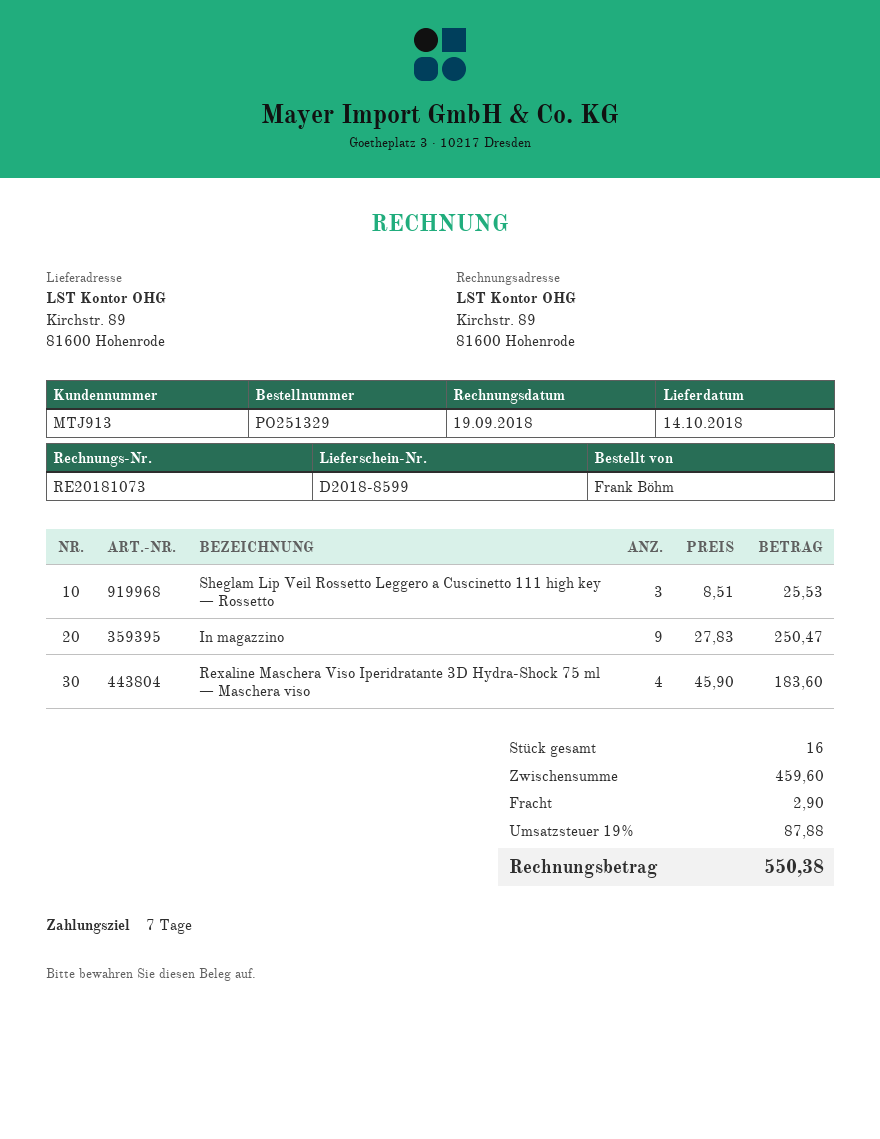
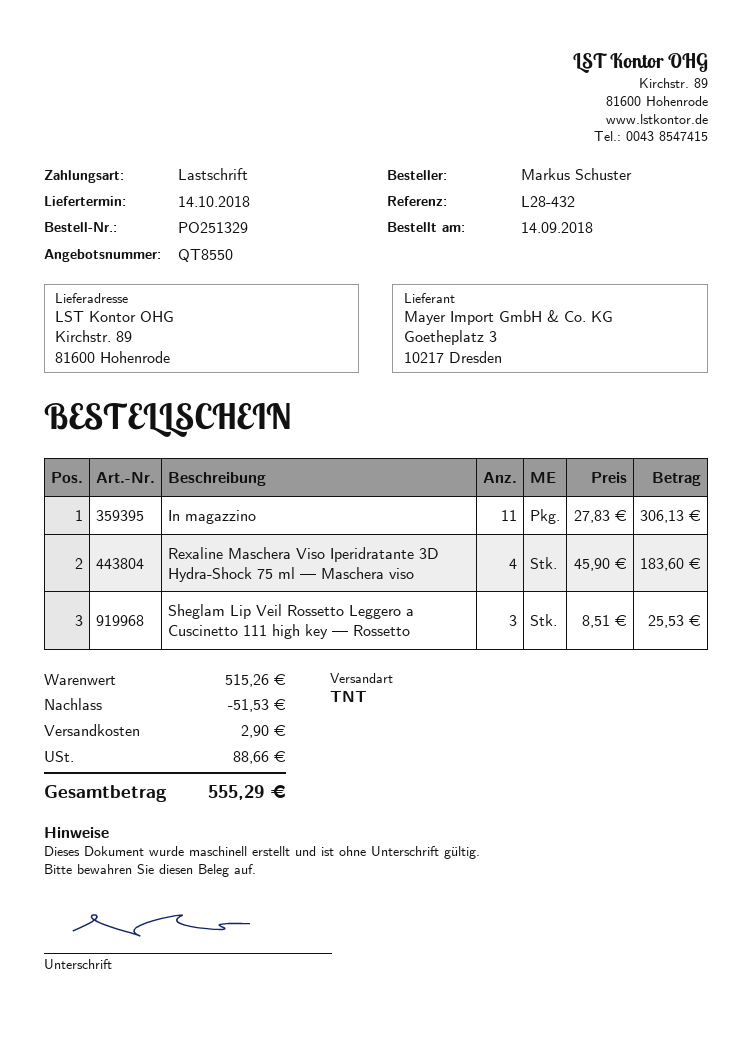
ordered by: Frank Böhm -> Markus Schuster
In magazzino: 9 x 27.83 = 250.47 -> 11 x 27.83 = 306.13
subtotal: 459.60 -> 515.26
discount: none -> 51.53
tax: 87.88 -> 88.66
total: 550.38 -> 555.29

